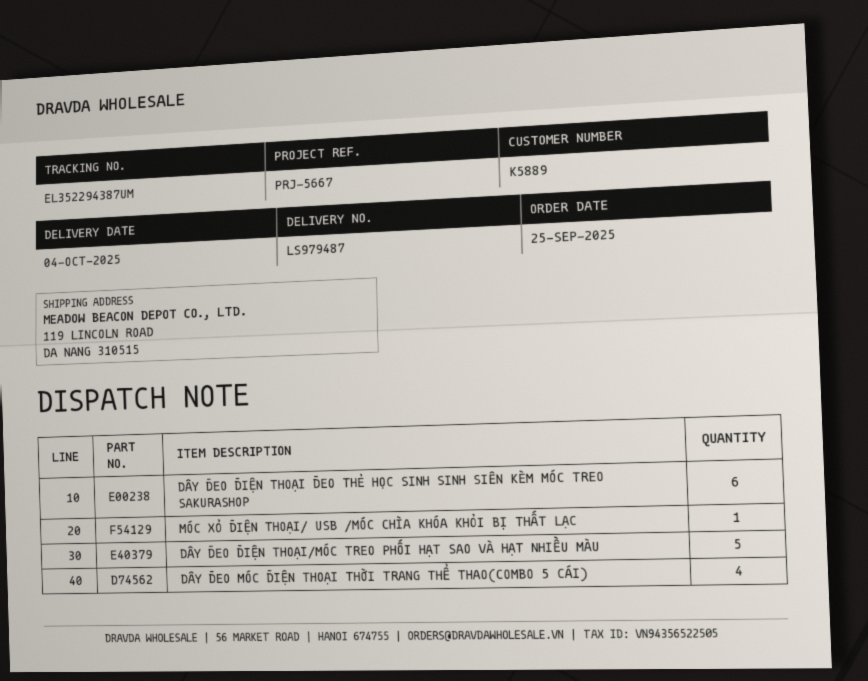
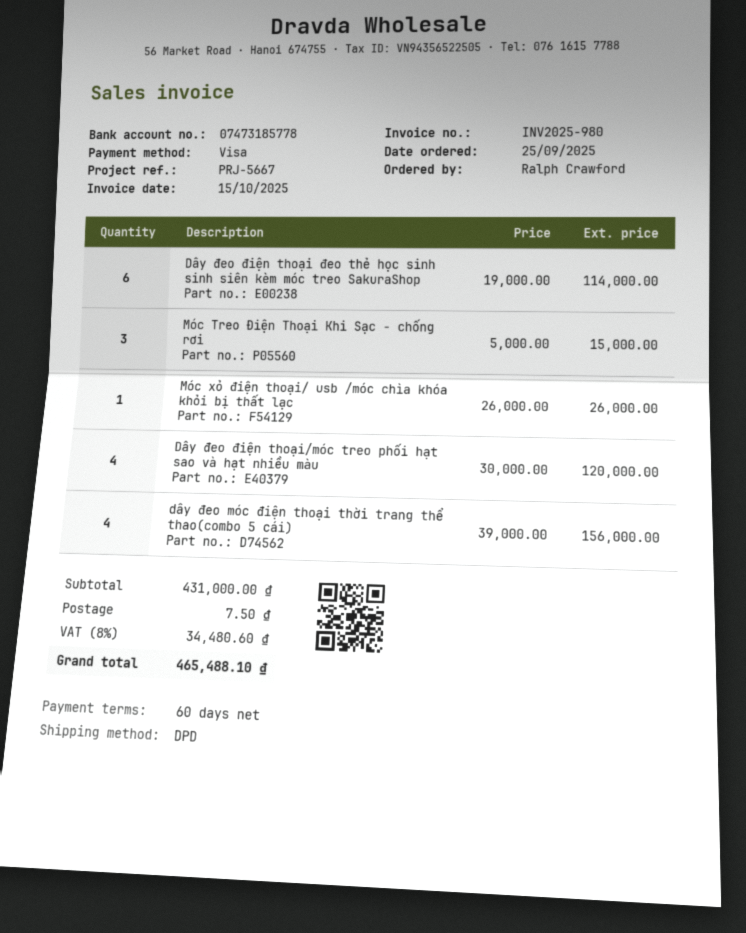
DÂY ĐEO ĐIỆN THOẠI/MÓC TREO PHỐI HẠT SAO VÀ HẠT NHIỀU MÀU: 5 -> 4
Móc Treo Điện Thoại Khi Sạc - chống rơi: none -> 3

